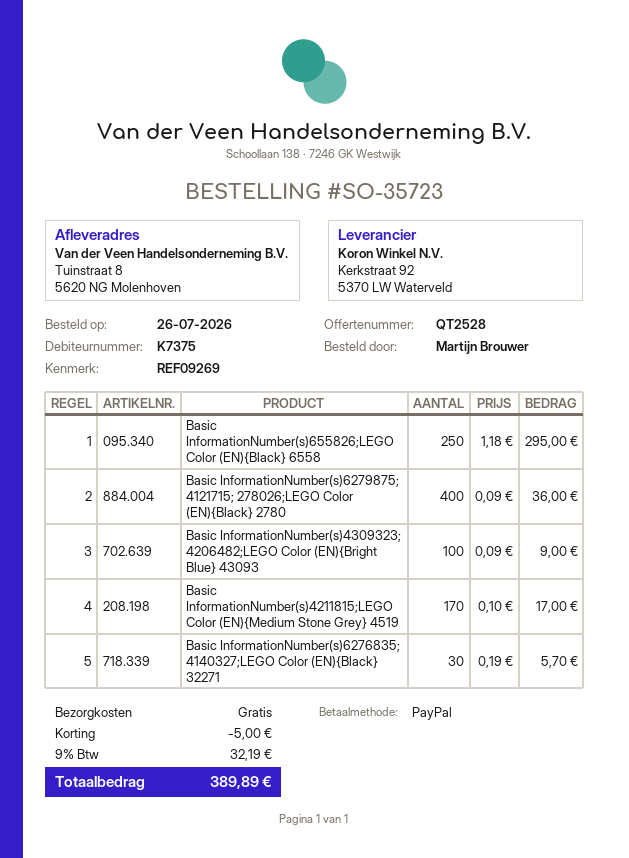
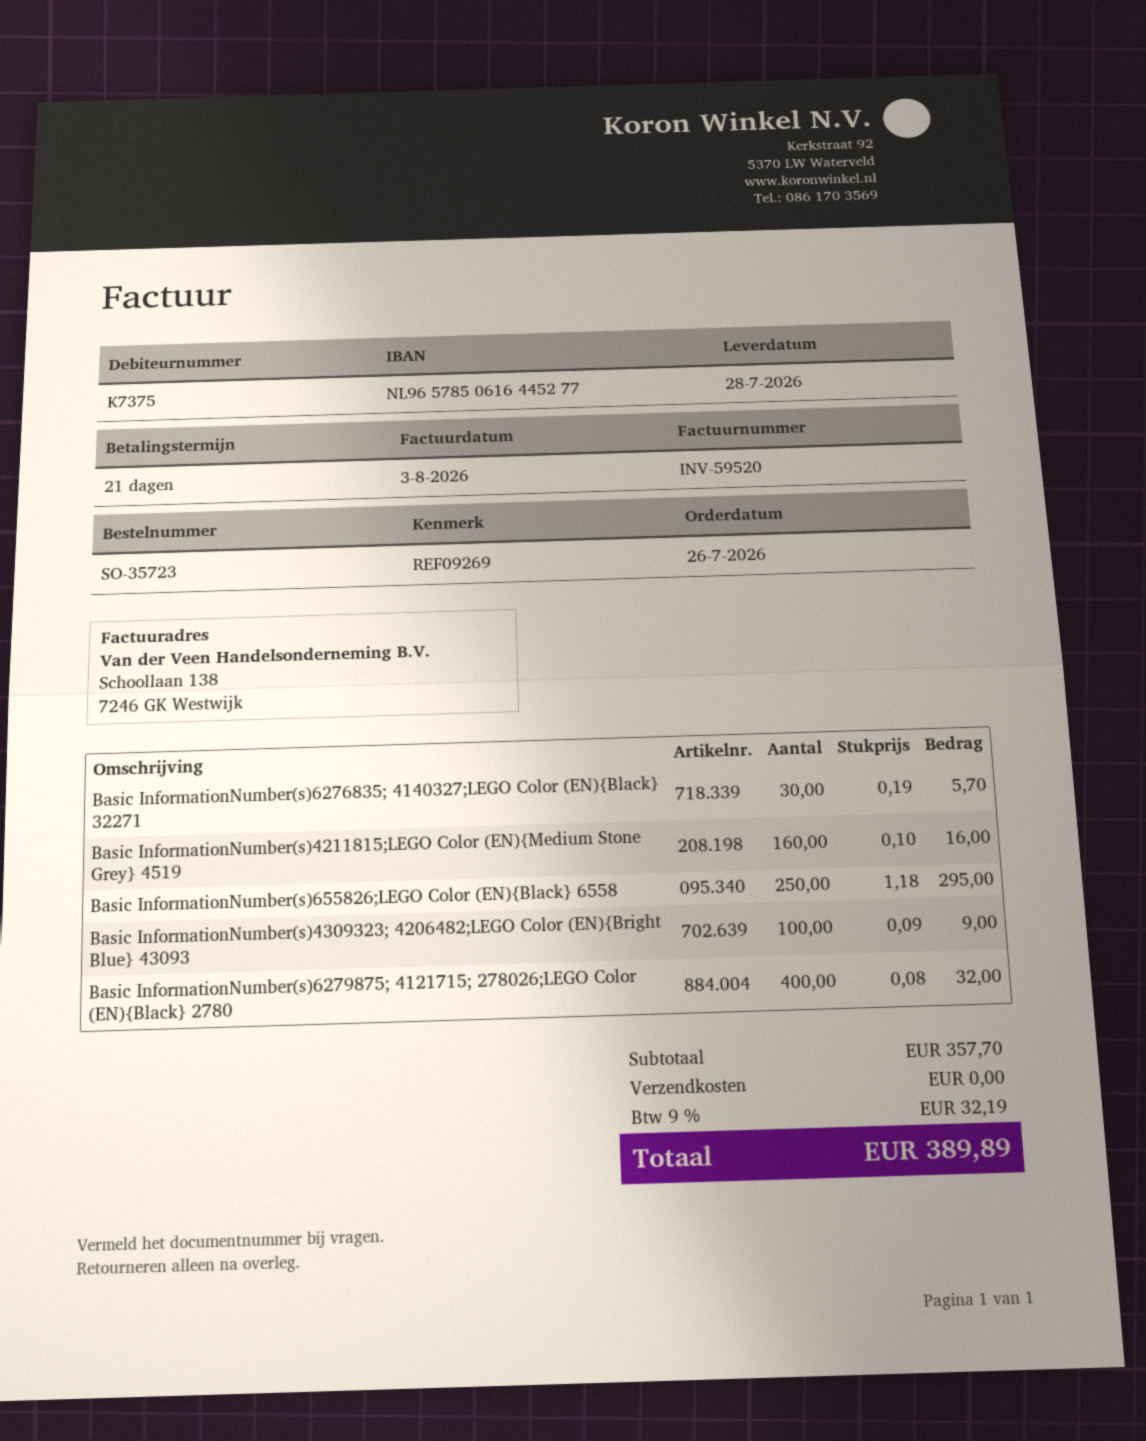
Basic InformationNumber(s)6279875; 4121715; 278026;LEGO Color (EN){Black} 2780: 400 x 0.09 = 36.00 -> 400 x 0.08 = 32.00
Basic InformationNumber(s)4211815;LEGO Color (EN){Medium Stone Grey} 4519: 170 x 0.10 = 17.00 -> 160 x 0.10 = 16.00
discount: 5.00 -> none

